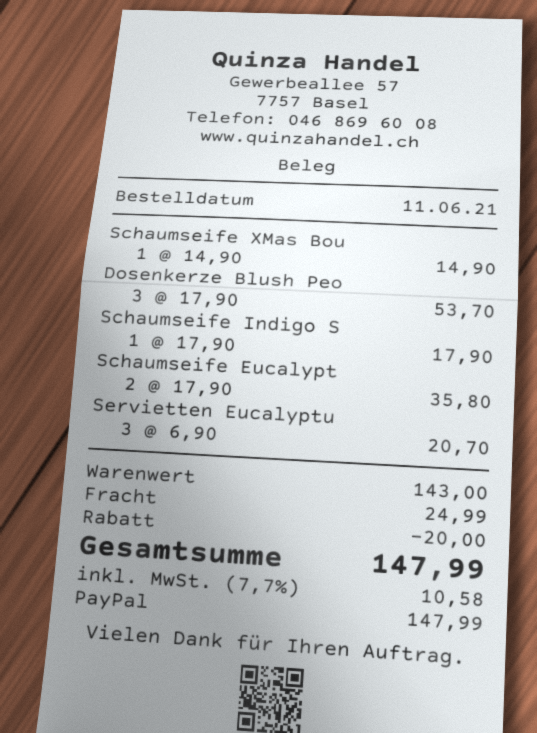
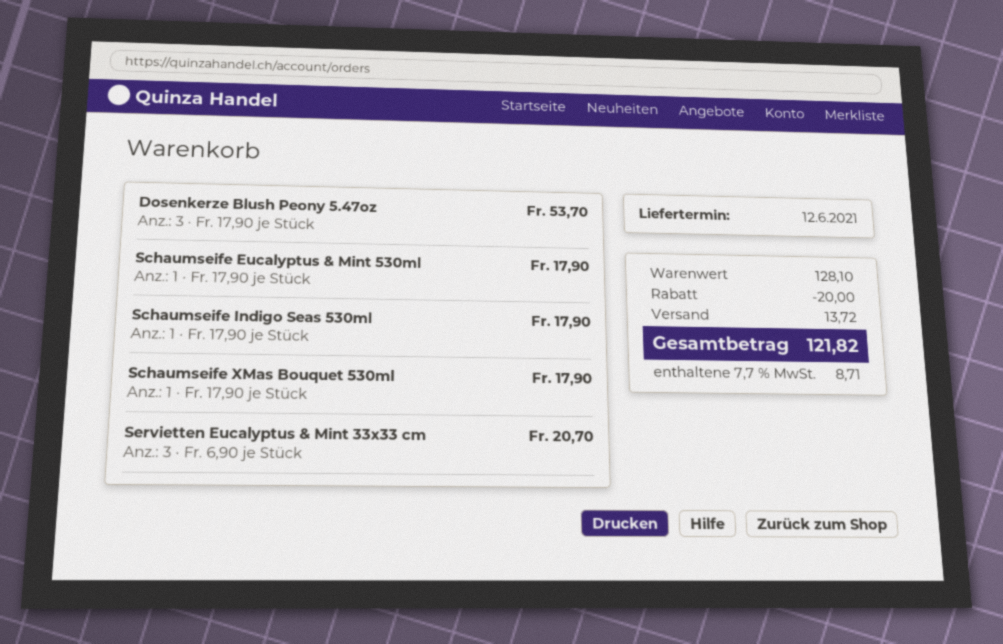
Schaumseife XMas Bou: 1 x 14.90 = 14.90 -> 1 x 17.90 = 17.90
Schaumseife Eucalypt: 2 x 17.90 = 35.80 -> 1 x 17.90 = 17.90
subtotal: 143.00 -> 128.10
shipping: 24.99 -> 13.72
tax: 7.7% = 10.58 -> 7.7% = 8.71
total: 147.99 -> 121.82

